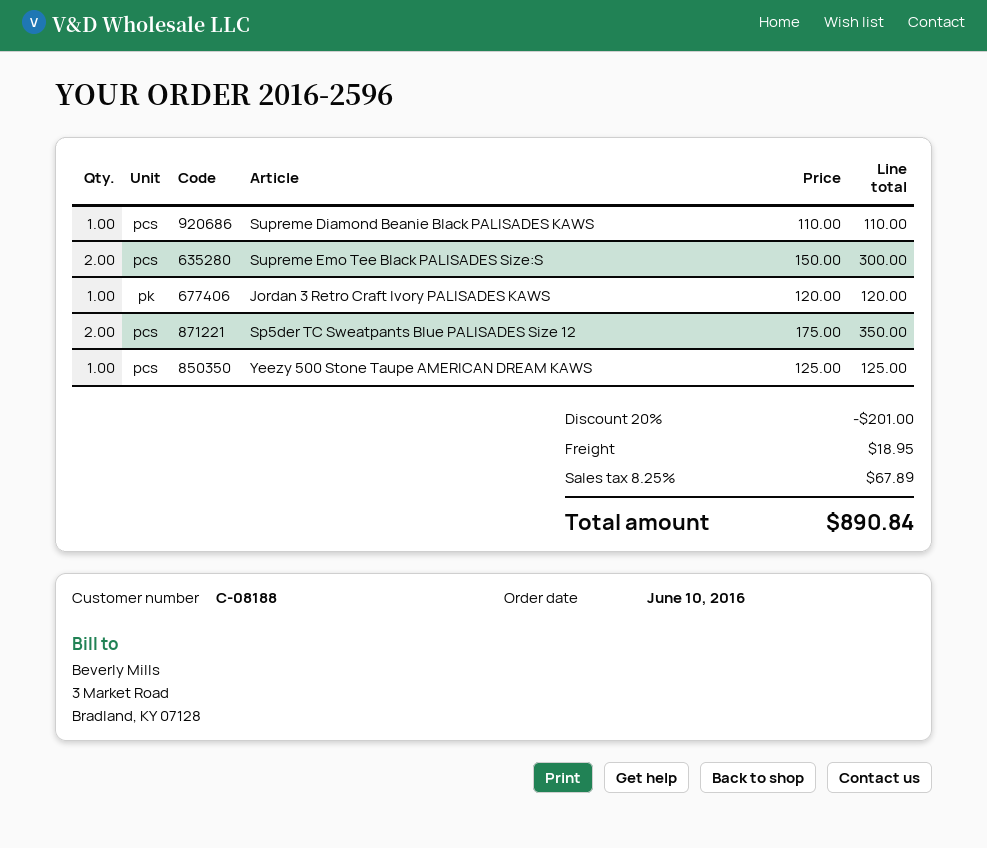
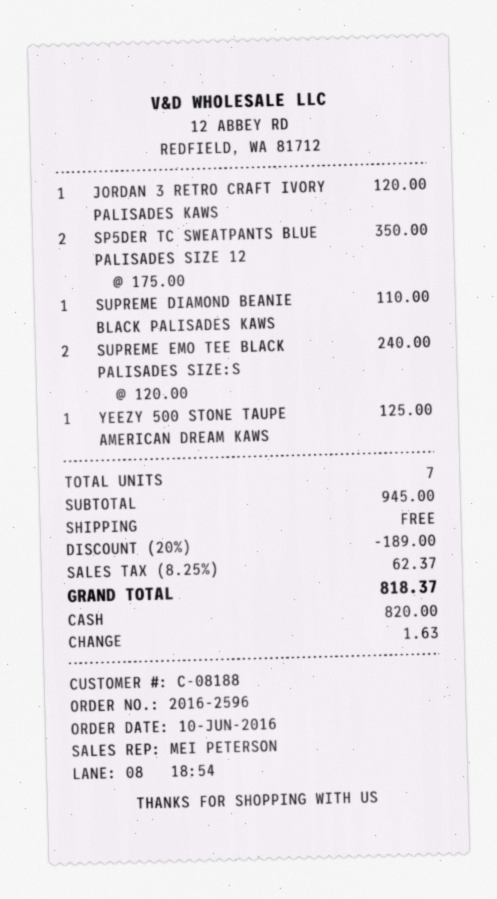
Supreme Emo Tee Black PALISADES Size:S: 2 x 150.00 = 300.00 -> 2 x 120.00 = 240.00
discount: 20% = 201.00 -> 20% = 189.00
shipping: 18.95 -> 0.00
tax: 8.25% = 67.89 -> 8.25% = 62.37
total: 890.84 -> 818.37

